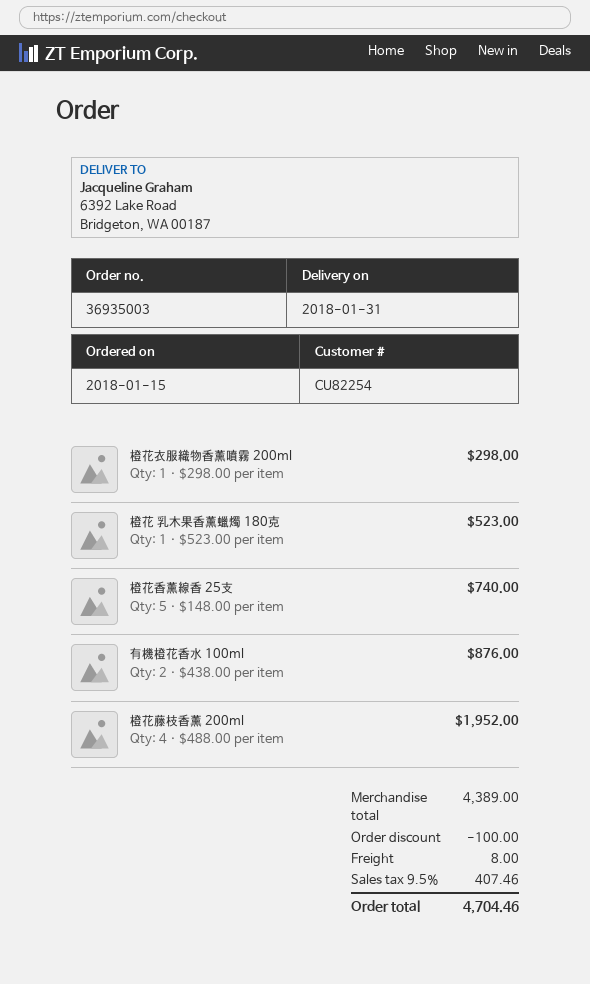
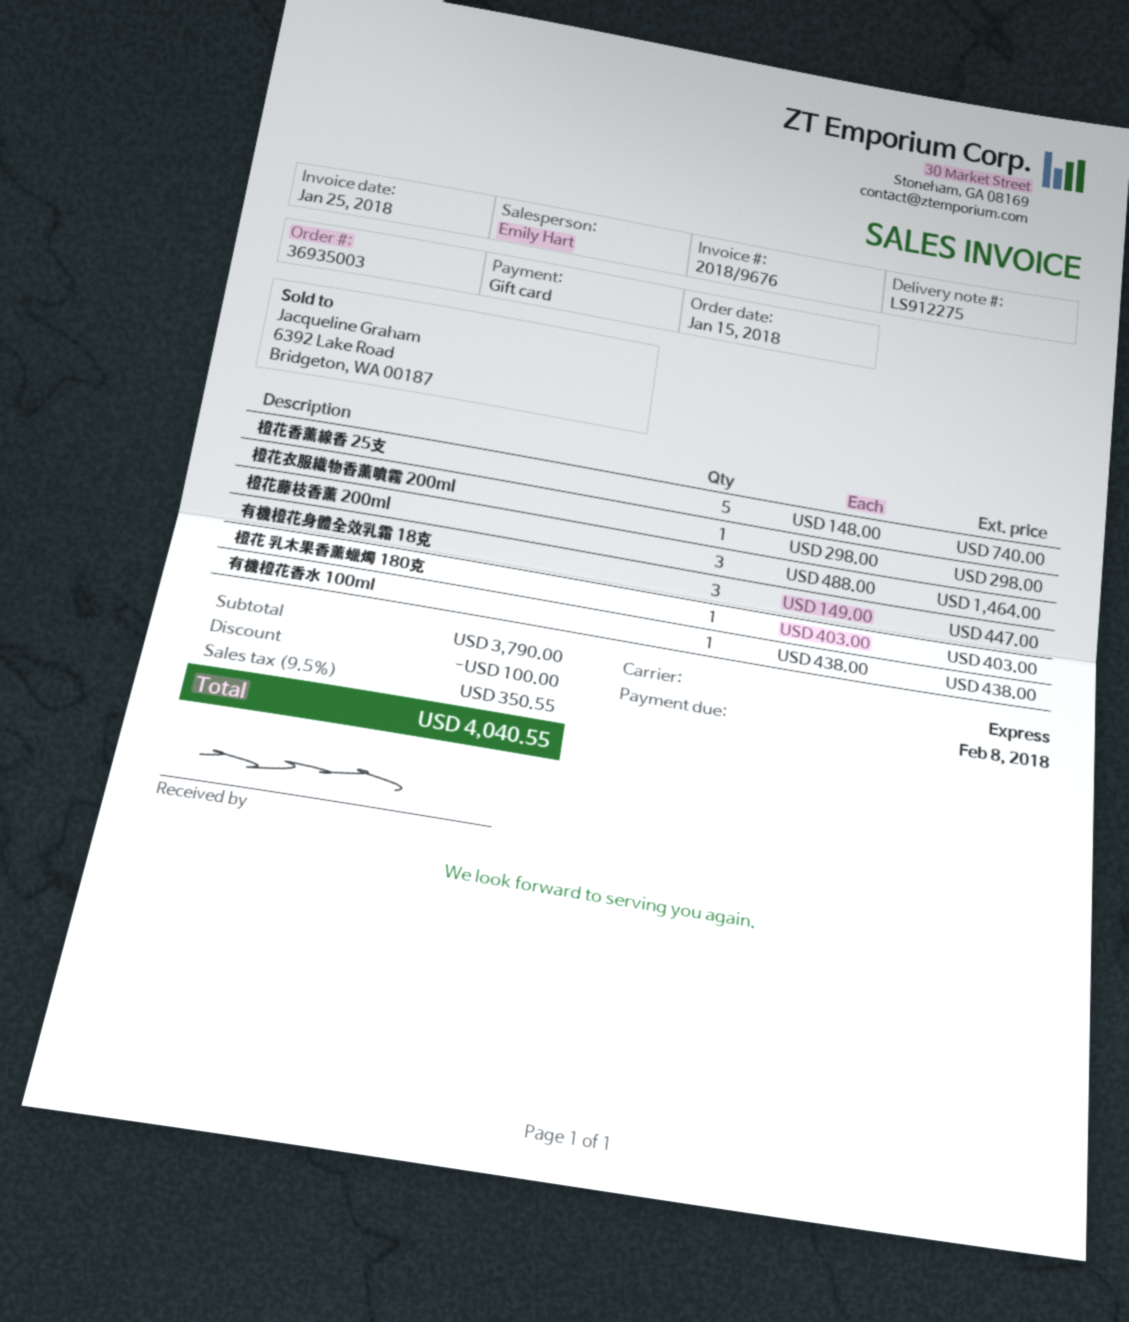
橙花 乳木果香薰蠟燭 180克: 1 x 523.00 = 523.00 -> 1 x 403.00 = 403.00
有機橙花香水 100ml: 2 x 438.00 = 876.00 -> 1 x 438.00 = 438.00
橙花藤枝香薰 200ml: 4 x 488.00 = 1952.00 -> 3 x 488.00 = 1464.00
有機橙花身體全效乳霜 18克: none -> 3 x 149.00 = 447.00
subtotal: 4389.00 -> 3790.00
shipping: 8.00 -> none
tax: 9.5% = 407.46 -> 9.5% = 350.55
total: 4704.46 -> 4040.55

